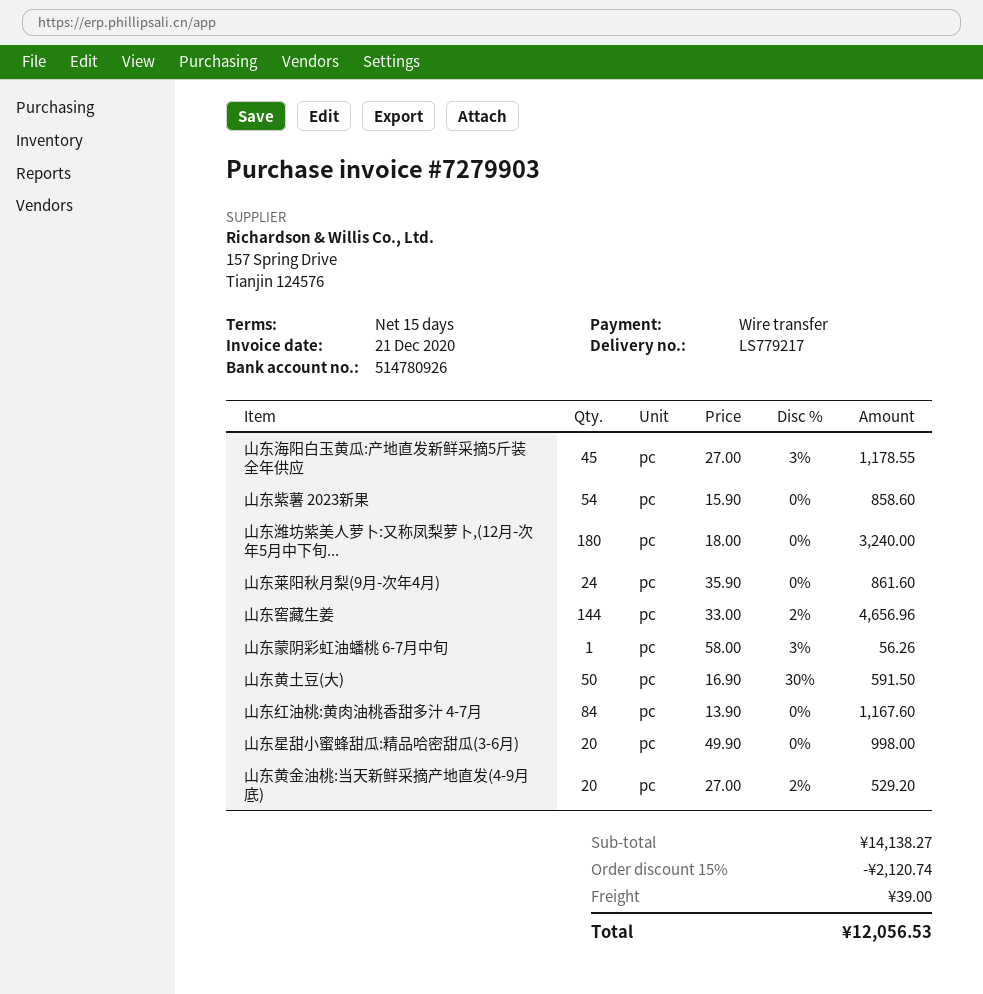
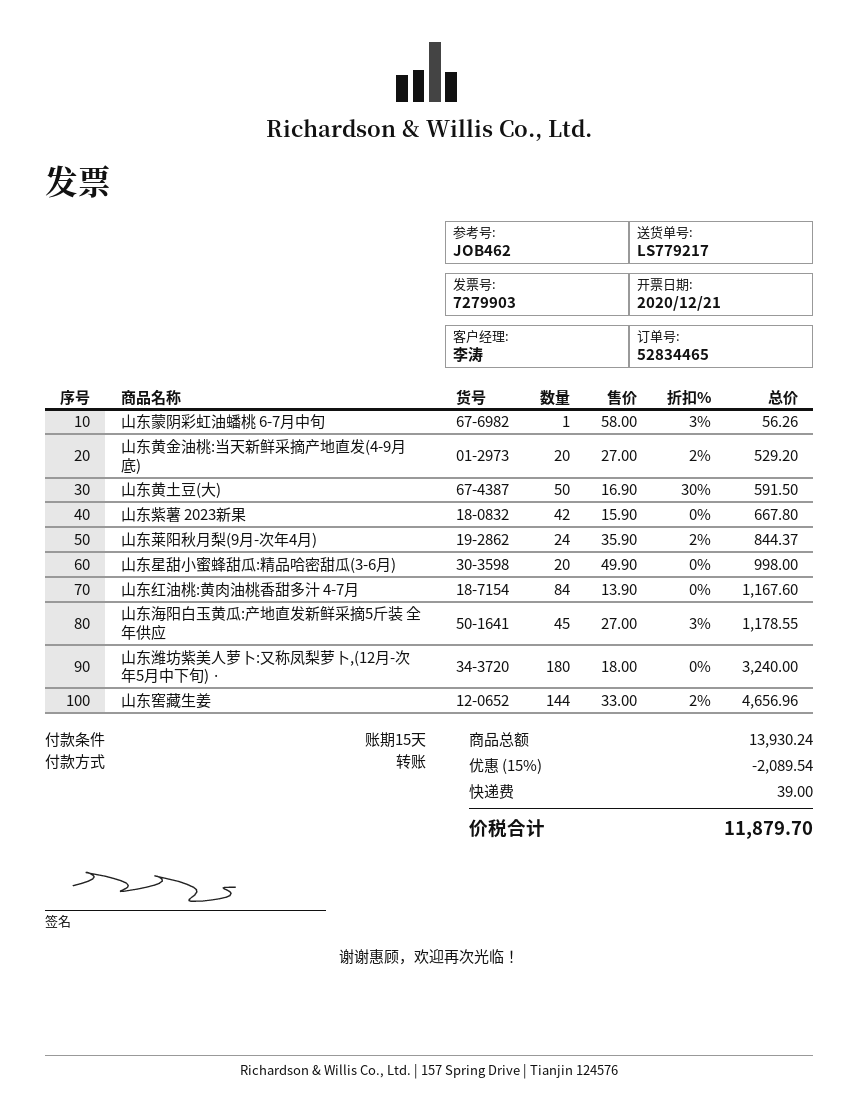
山东紫薯 2023新果: 54 x 15.90 = 858.60 -> 42 x 15.90 = 667.80
山东莱阳秋月梨(9月-次年4月): 24 x 35.90 = 861.60 -> 24 x 35.90 - 2% = 844.37
subtotal: 14138.27 -> 13930.24
discount: 15% = 2120.74 -> 15% = 2089.54
total: 12056.53 -> 11879.70

